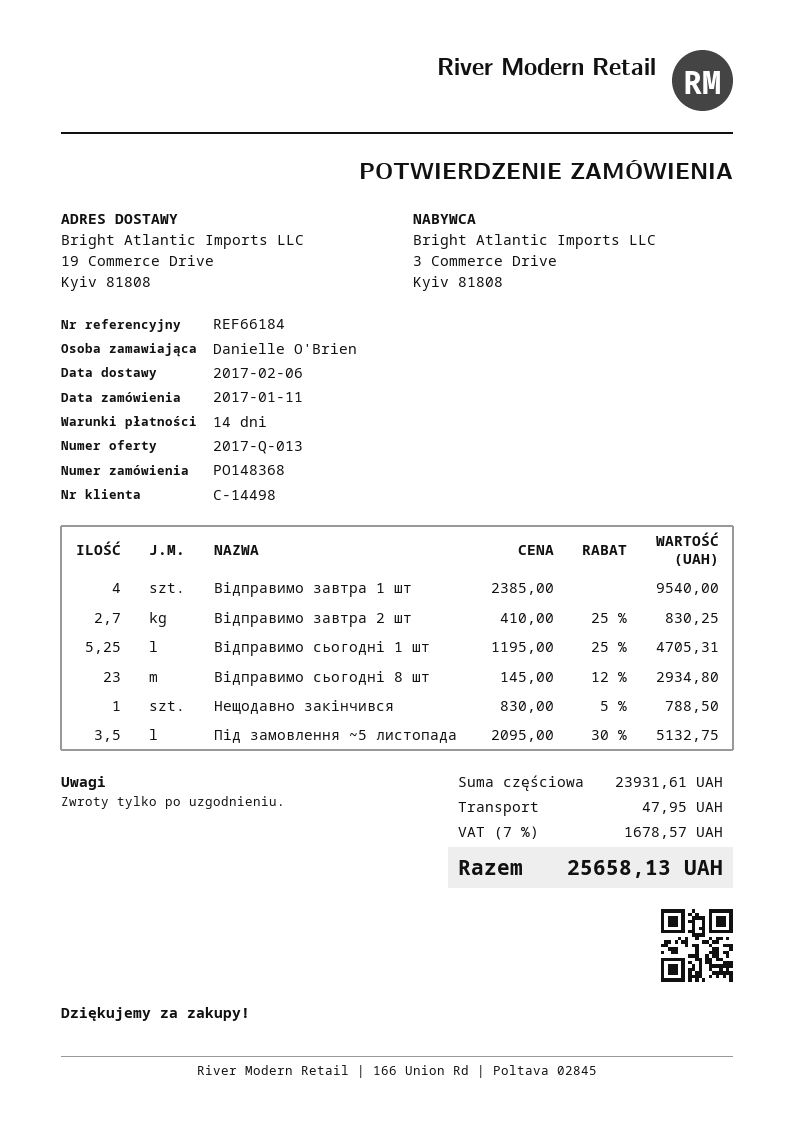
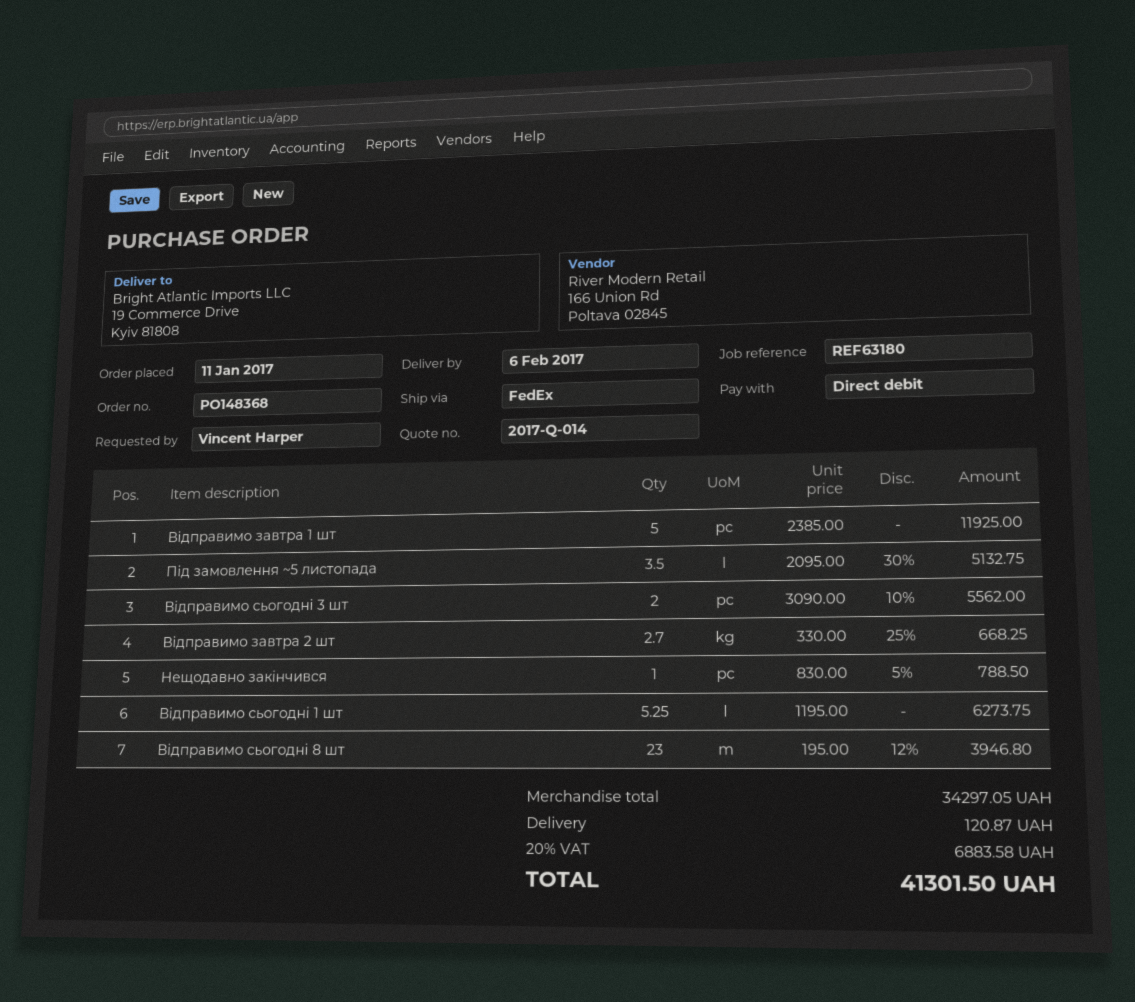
quote number: 2017-Q-013 -> 2017-Q-014
reference: REF66184 -> REF63180
ordered by: Danielle O'Brien -> Vincent Harper
Відправимо завтра 1 шт: 4 x 2385.00 = 9540.00 -> 5 x 2385.00 = 11925.00
Відправимо завтра 2 шт: 2.7 x 410.00 - 25% = 830.25 -> 2.7 x 330.00 - 25% = 668.25
Відправимо сьогодні 1 шт: 5.25 x 1195.00 - 25% = 4705.31 -> 5.25 x 1195.00 = 6273.75
Відправимо сьогодні 8 шт: 23 x 145.00 - 12% = 2934.80 -> 23 x 195.00 - 12% = 3946.80
Відправимо сьогодні 3 шт: none -> 2 x 3090.00 - 10% = 5562.00
subtotal: 23931.61 -> 34297.05
shipping: 47.95 -> 120.87
tax: 7% = 1678.57 -> 20% = 6883.58
total: 25658.13 -> 41301.50

